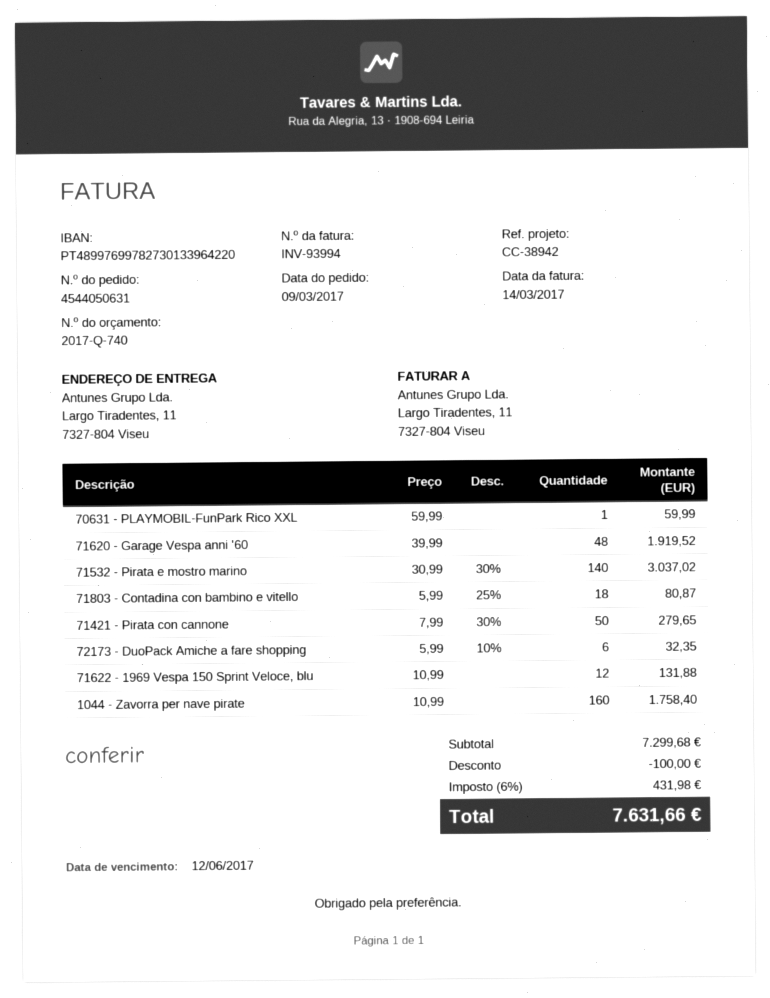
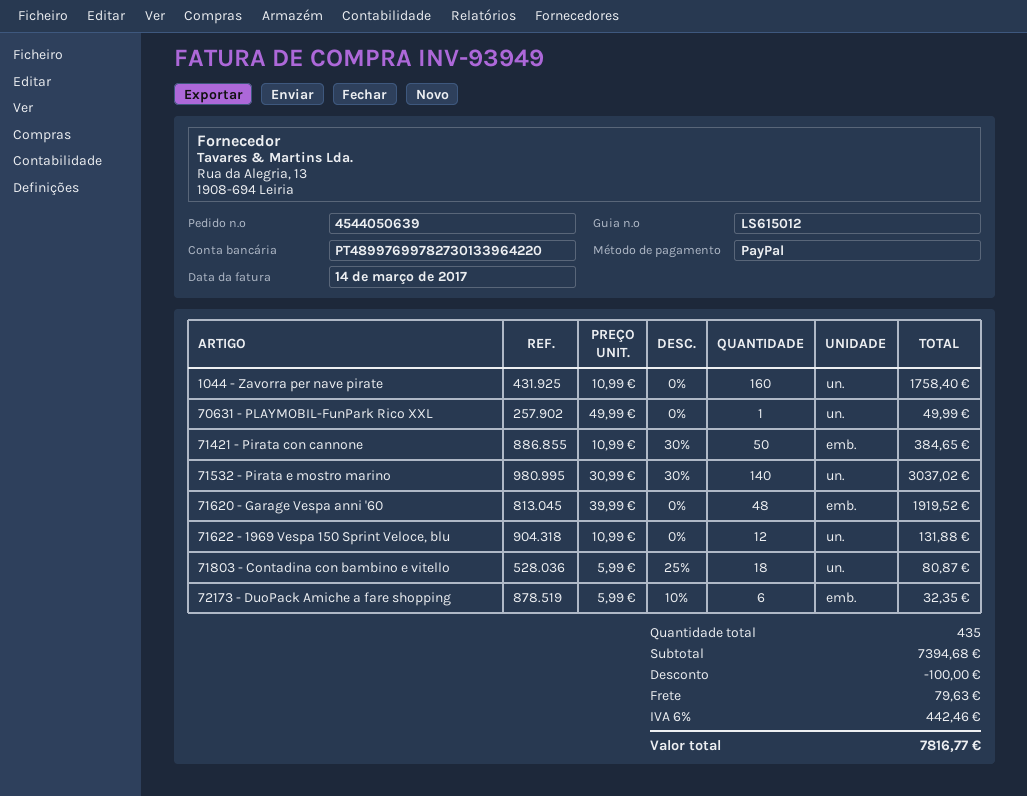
order number: 4544050631 -> 4544050639
invoice number: INV-93994 -> INV-93949
70631 - PLAYMOBIL-FunPark Rico XXL: 1 x 59.99 = 59.99 -> 1 x 49.99 = 49.99
71421 - Pirata con cannone: 50 x 7.99 - 30% = 279.65 -> 50 x 10.99 - 30% = 384.65
subtotal: 7299.68 -> 7394.68
shipping: none -> 79.63
tax: 6% = 431.98 -> 6% = 442.46
total: 7631.66 -> 7816.77

